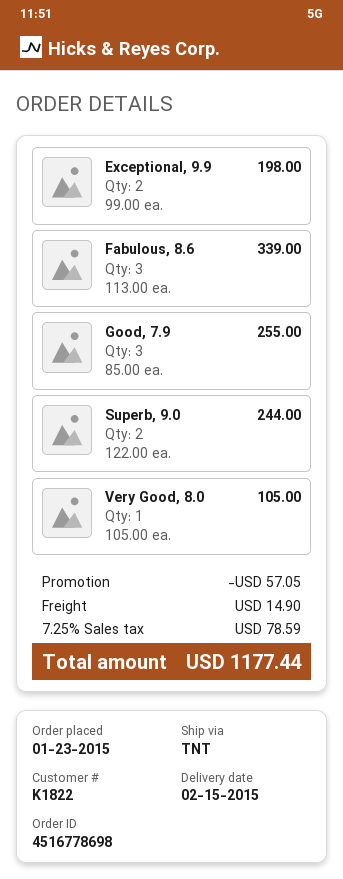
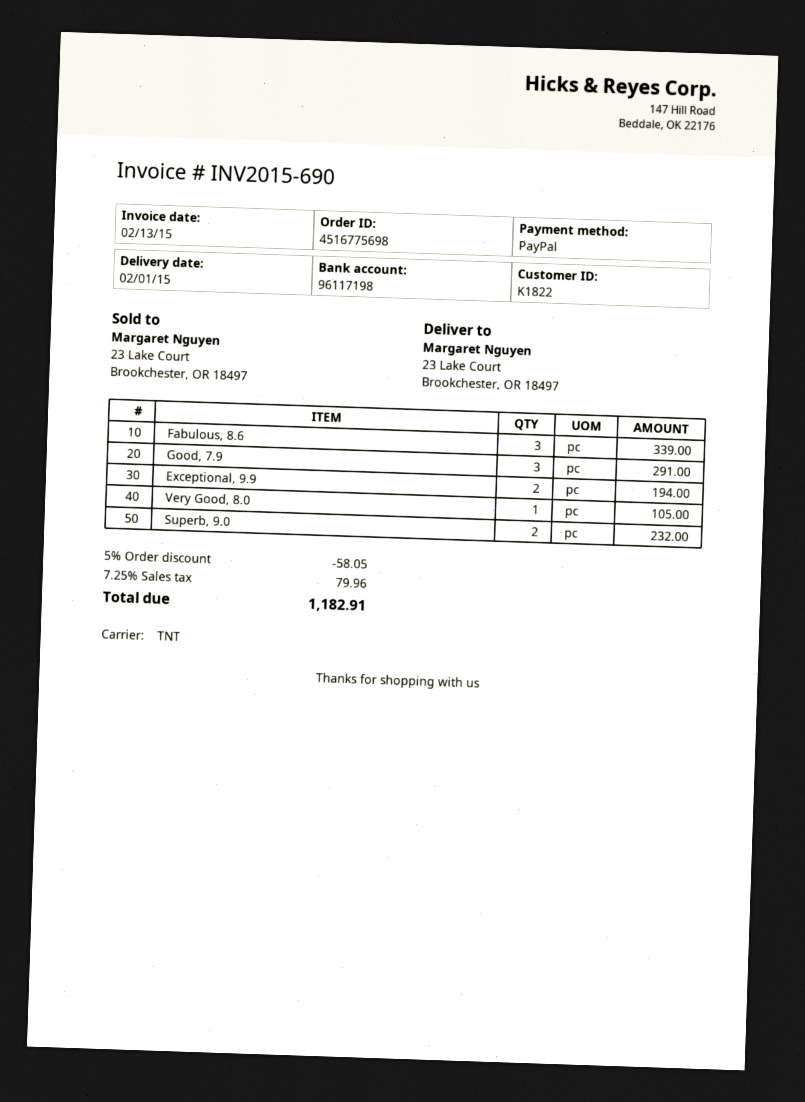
order number: 4516778698 -> 4516775698
delivery date: 2015-02-15 -> 2015-02-01
Exceptional, 9.9: 2 for 198.00 -> 2 for 194.00
Good, 7.9: 3 for 255.00 -> 3 for 291.00
Superb, 9.0: 2 for 244.00 -> 2 for 232.00
discount: 57.05 -> 58.05
shipping: 14.90 -> none
tax: 7.25% = 78.59 -> 7.25% = 79.96
total: 1177.44 -> 1182.91

